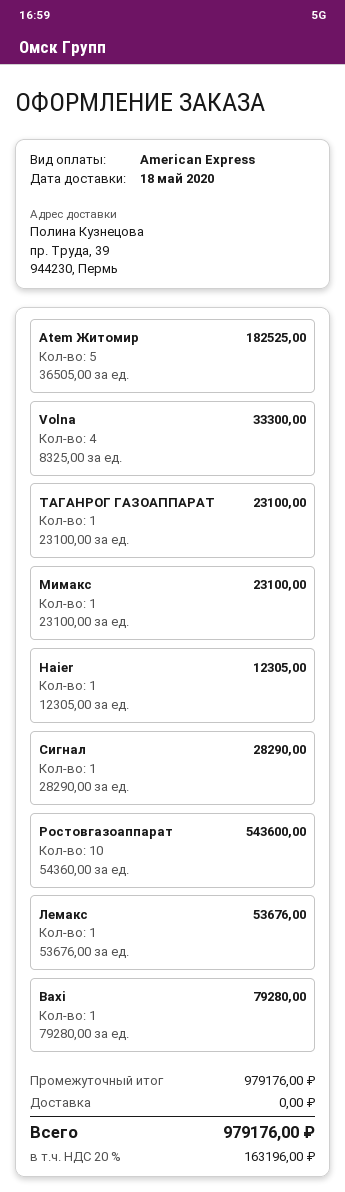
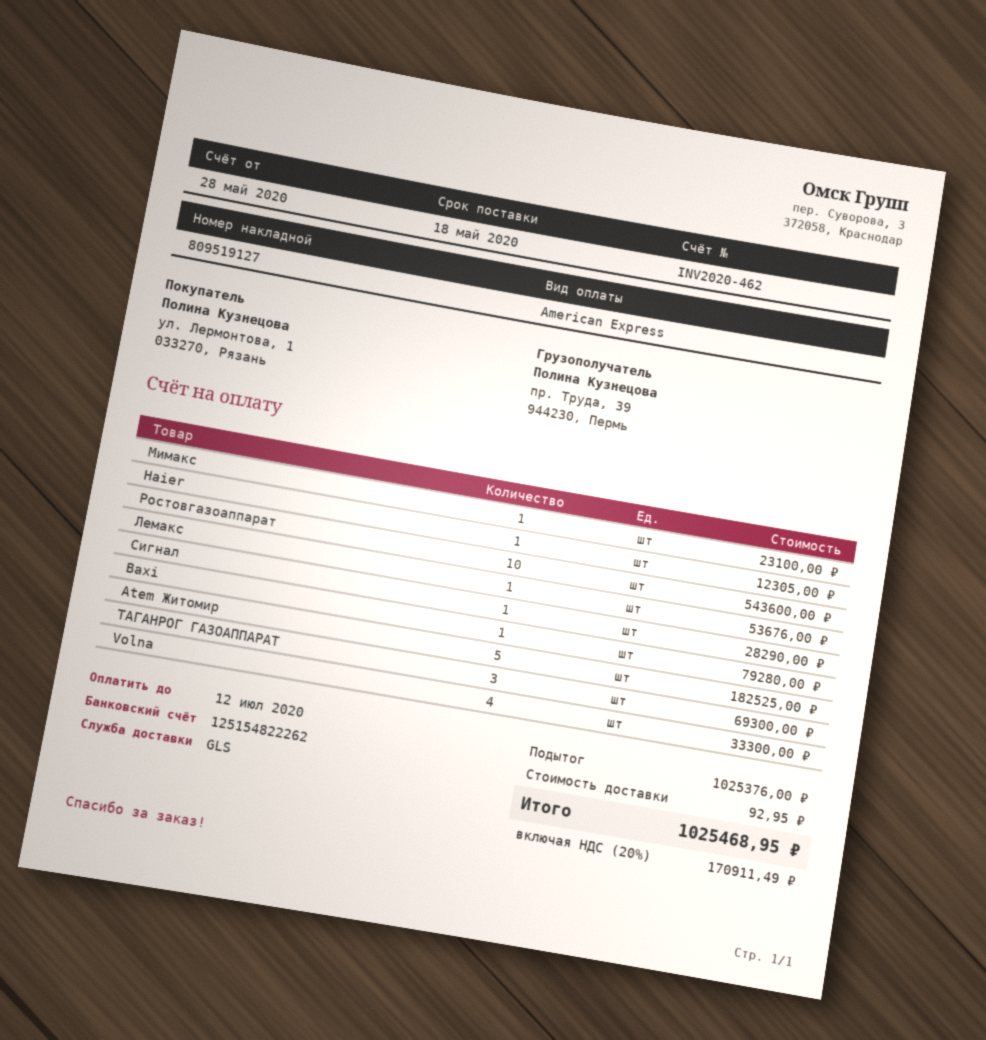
ТАГАНРОГ ГАЗОАППАРАТ: 1 for 23100.00 -> 3 for 69300.00
subtotal: 979176.00 -> 1025376.00
shipping: 0.00 -> 92.95
tax: 20% = 163196.00 -> 20% = 170911.49
total: 979176.00 -> 1025468.95

